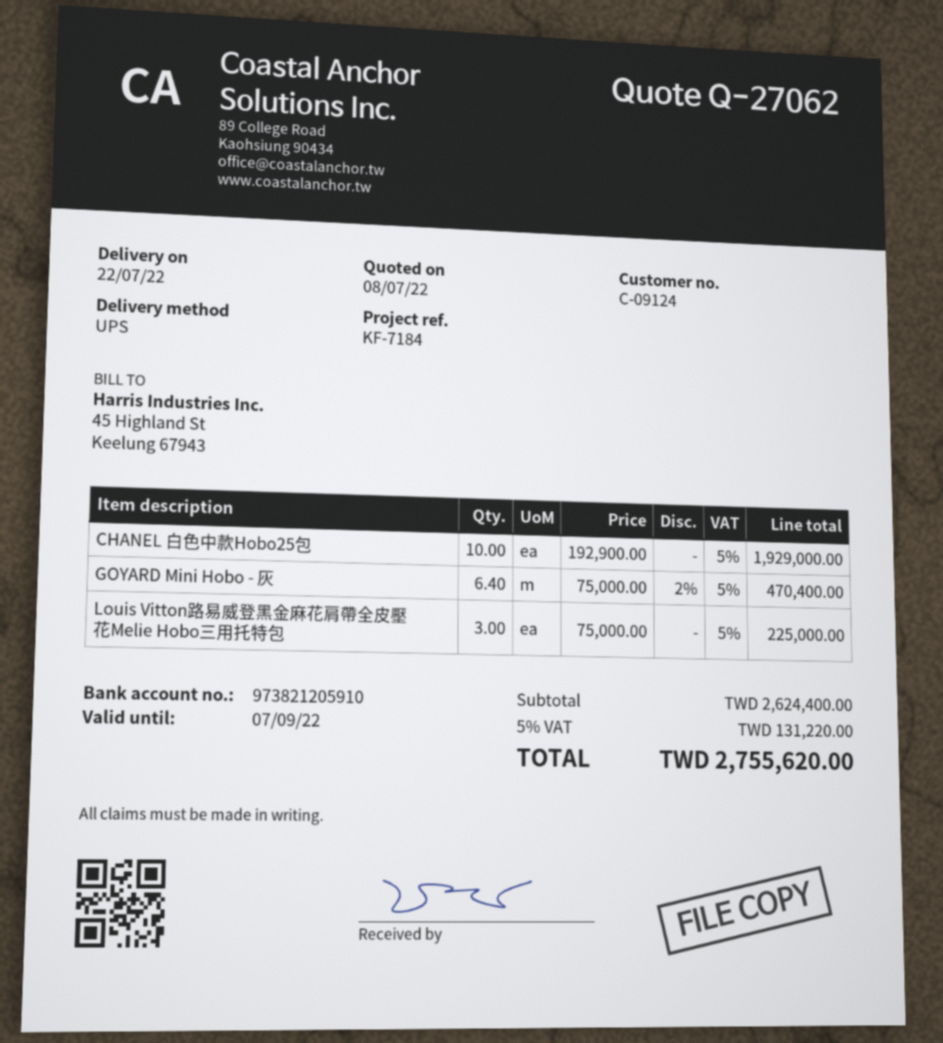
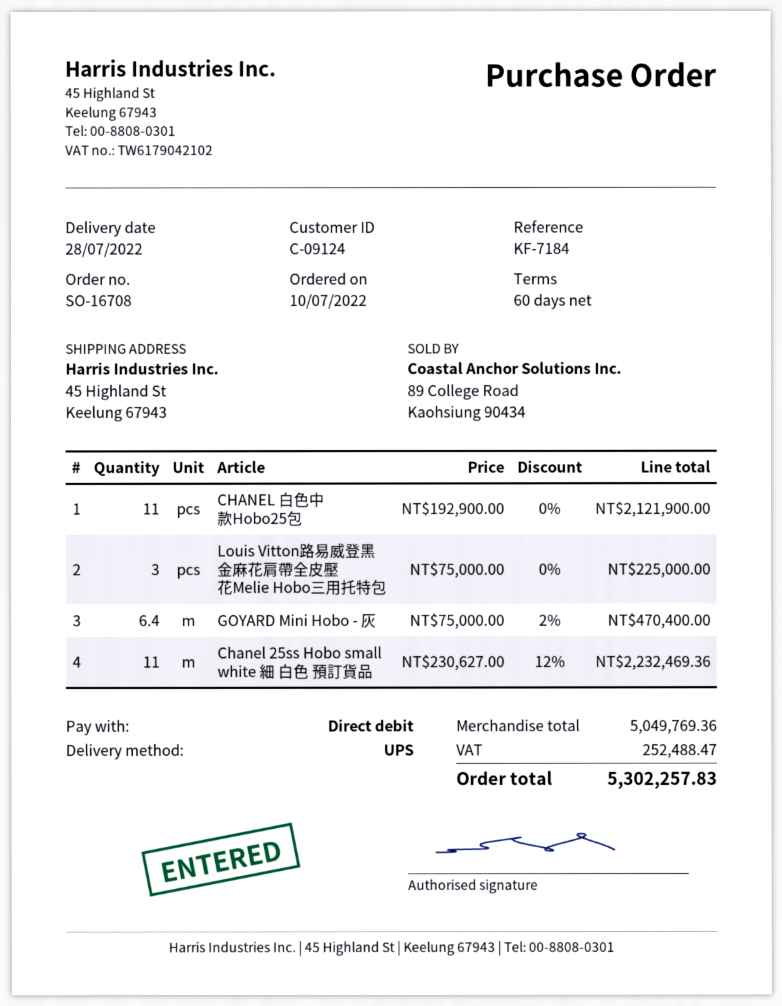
delivery date: 2022-07-22 -> 2022-07-28
CHANEL 白色中款Hobo25包: 10 x 192900.00 = 1929000.00 -> 11 x 192900.00 = 2121900.00
Chanel 25ss Hobo small white 細 白色 預訂貨品: none -> 11 x 230627.00 - 12% = 2232469.36
subtotal: 2624400.00 -> 5049769.36
tax: 131220.00 -> 252488.47
total: 2755620.00 -> 5302257.83

